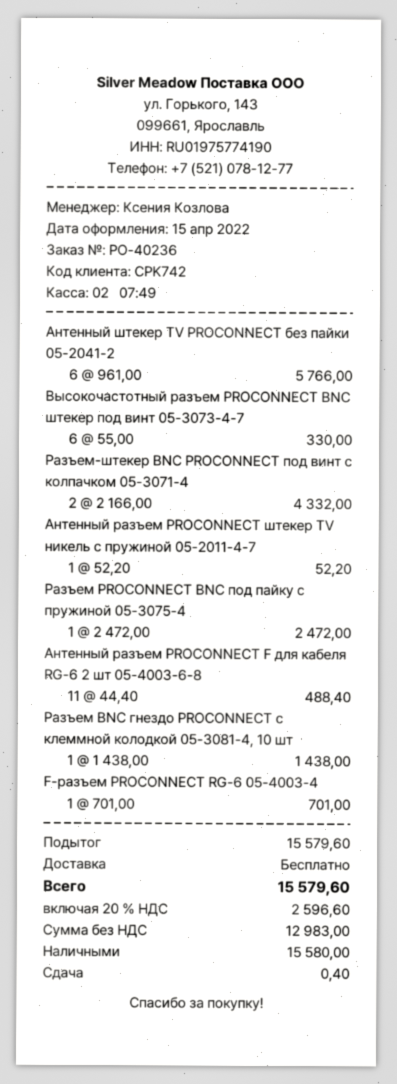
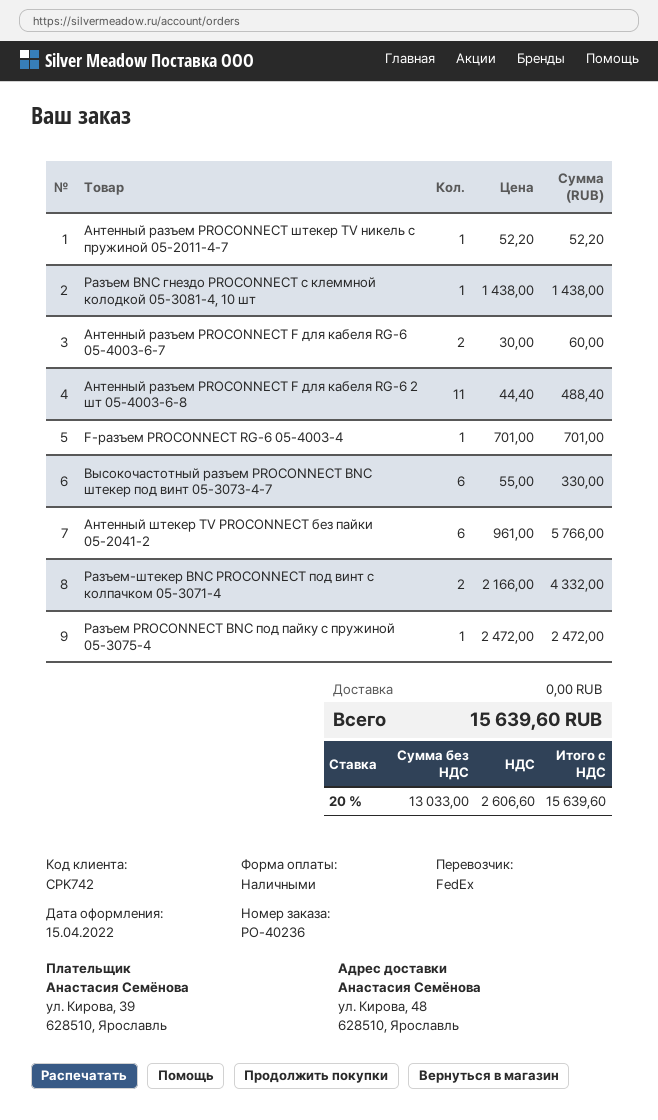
Антенный разъем PROCONNECT F для кабеля RG-6 05-4003-6-7: none -> 2 x 30.00 = 60.00
net: 12983.00 -> 13033.00
tax: 20% = 2596.60 -> 20% = 2606.60
total: 15579.60 -> 15639.60

